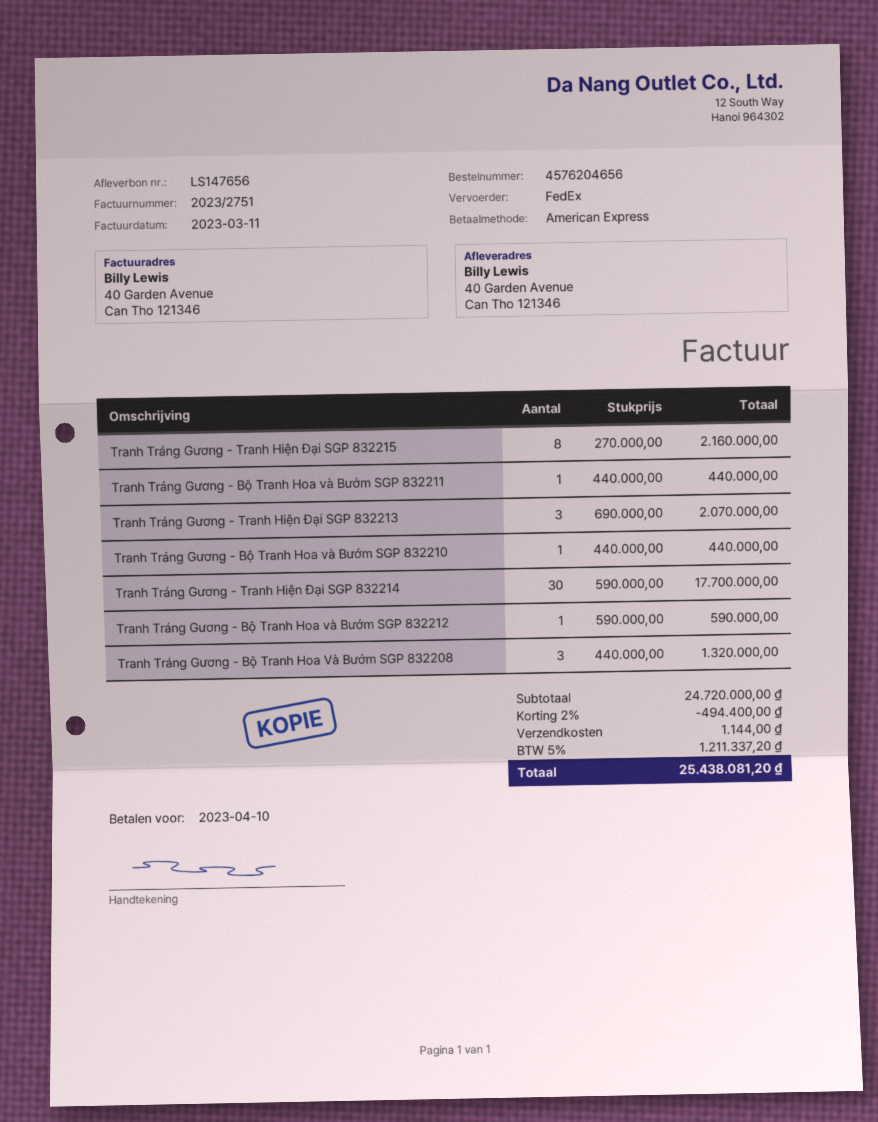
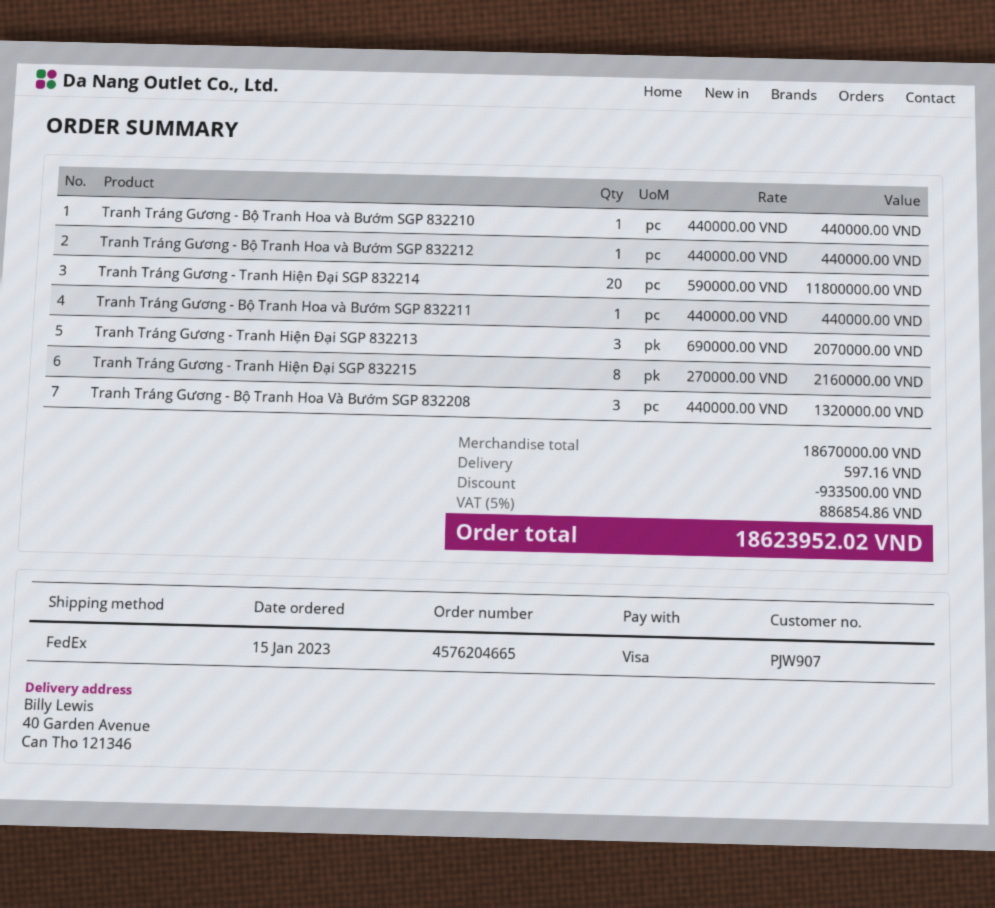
order number: 4576204656 -> 4576204665
payment method: American Express -> Visa
Tranh Tráng Gương - Tranh Hiện Đại SGP 832214: 30 x 590000.00 = 17700000.00 -> 20 x 590000.00 = 11800000.00
Tranh Tráng Gương - Bộ Tranh Hoa và Bướm SGP 832212: 1 x 590000.00 = 590000.00 -> 1 x 440000.00 = 440000.00
subtotal: 24720000.00 -> 18670000.00
discount: 494400.00 -> 933500.00
shipping: 1144.00 -> 597.16
tax: 5% = 1211337.20 -> 5% = 886854.86
total: 25438081.20 -> 18623952.02

